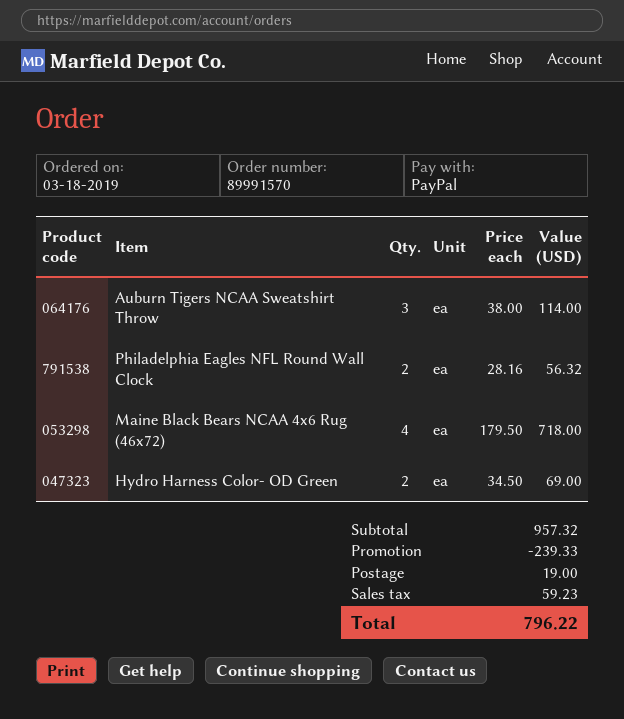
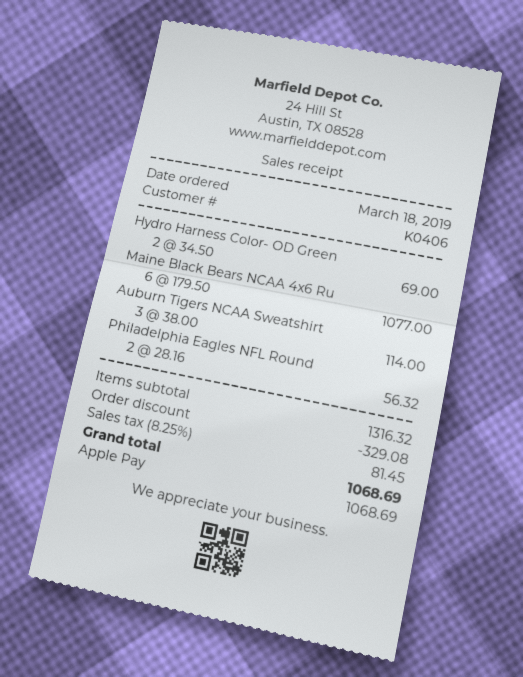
payment method: PayPal -> Apple Pay
Maine Black Bears NCAA 4x6 Rug (46x72): 4 x 179.50 = 718.00 -> 6 x 179.50 = 1077.00
subtotal: 957.32 -> 1316.32
discount: 239.33 -> 329.08
shipping: 19.00 -> none
tax: 59.23 -> 81.45
total: 796.22 -> 1068.69

